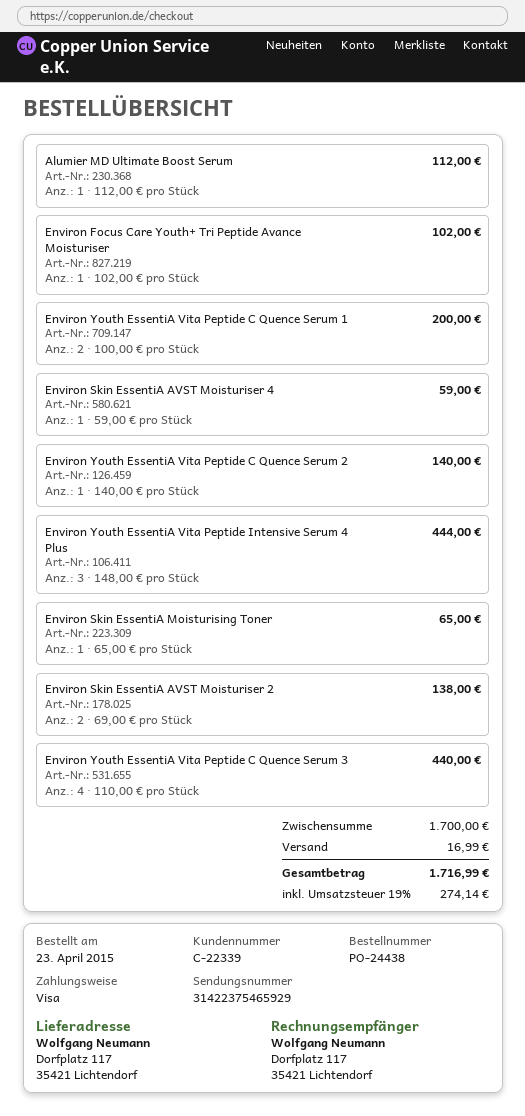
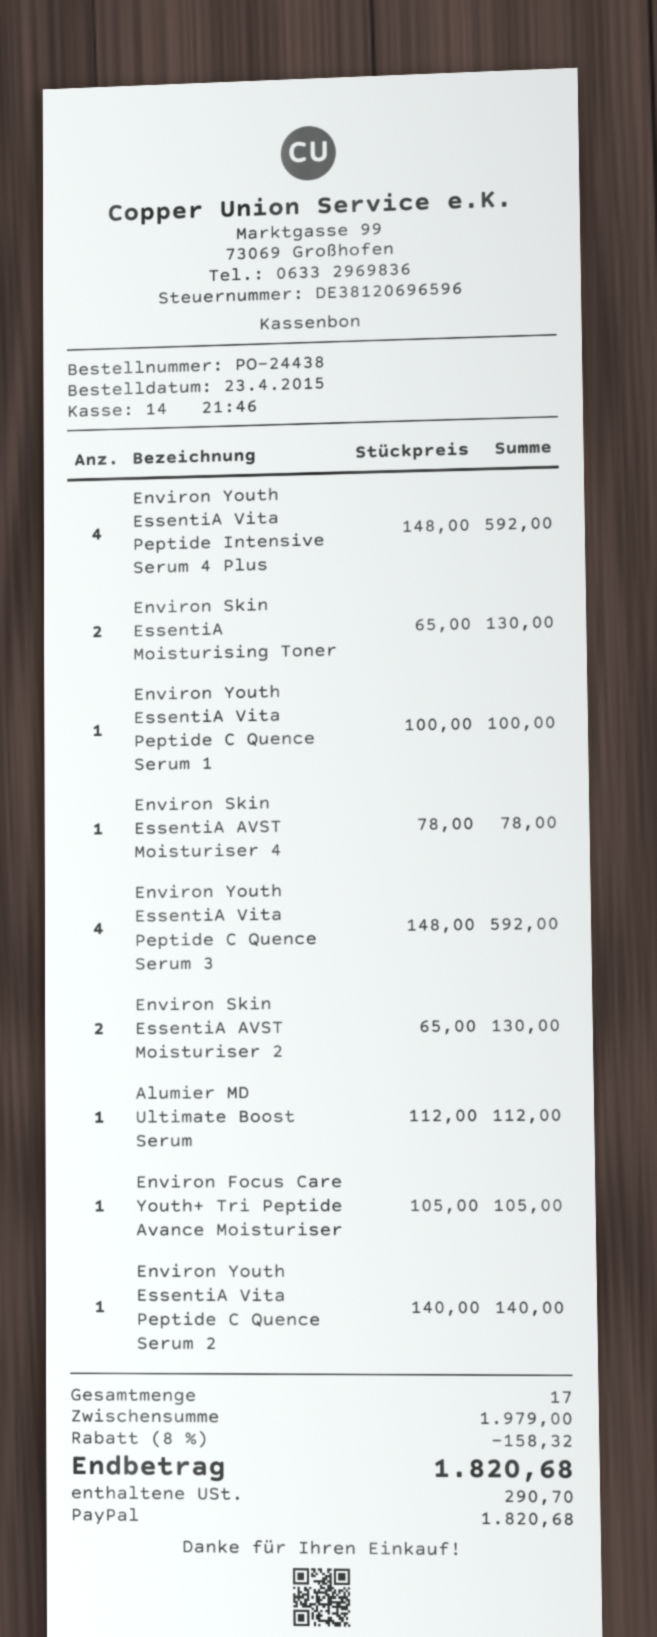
payment method: Visa -> PayPal
Environ Focus Care Youth+ Tri Peptide Avance Moisturiser: 1 x 102.00 = 102.00 -> 1 x 105.00 = 105.00
Environ Youth EssentiA Vita Peptide C Quence Serum 1: 2 x 100.00 = 200.00 -> 1 x 100.00 = 100.00
Environ Skin EssentiA AVST Moisturiser 4: 1 x 59.00 = 59.00 -> 1 x 78.00 = 78.00
Environ Youth EssentiA Vita Peptide Intensive Serum 4 Plus: 3 x 148.00 = 444.00 -> 4 x 148.00 = 592.00
Environ Skin EssentiA Moisturising Toner: 1 x 65.00 = 65.00 -> 2 x 65.00 = 130.00
Environ Skin EssentiA AVST Moisturiser 2: 2 x 69.00 = 138.00 -> 2 x 65.00 = 130.00
Environ Youth EssentiA Vita Peptide C Quence Serum 3: 4 x 110.00 = 440.00 -> 4 x 148.00 = 592.00
subtotal: 1700.00 -> 1979.00
discount: none -> 8% = 158.32
shipping: 16.99 -> none
tax: 274.14 -> 290.70
total: 1716.99 -> 1820.68

